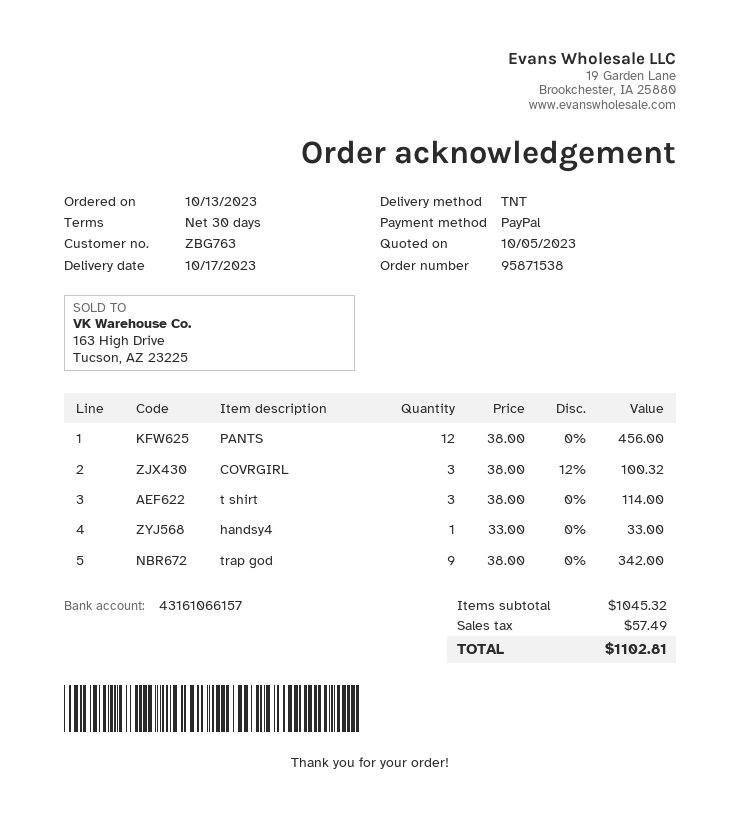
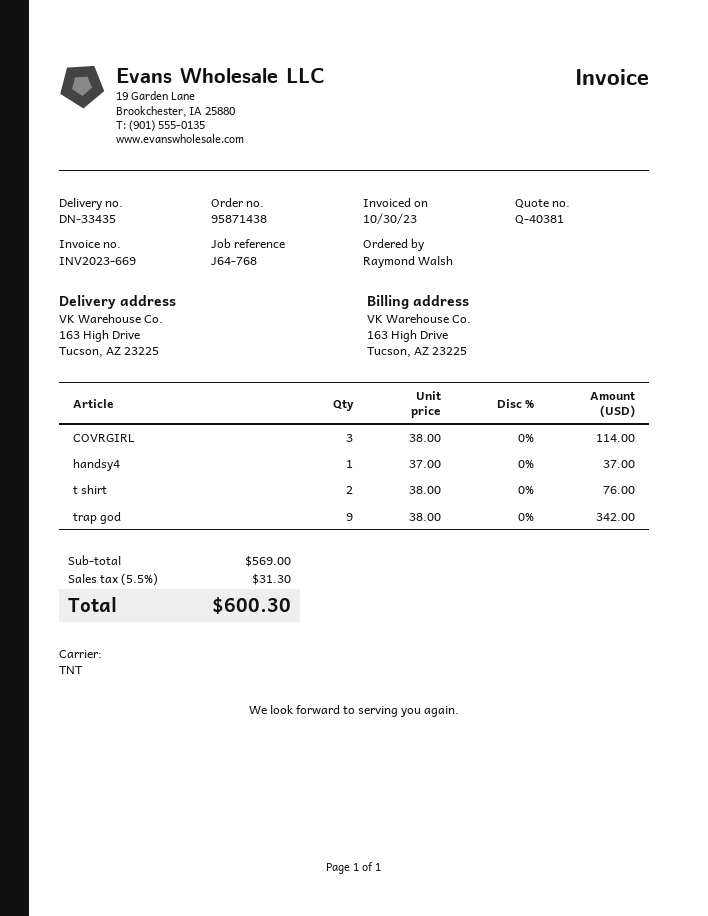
order number: 95871538 -> 95871438
PANTS: 12 x 38.00 = 456.00 -> none
COVRGIRL: 3 x 38.00 - 12% = 100.32 -> 3 x 38.00 = 114.00
t shirt: 3 x 38.00 = 114.00 -> 2 x 38.00 = 76.00
handsy4: 1 x 33.00 = 33.00 -> 1 x 37.00 = 37.00
subtotal: 1045.32 -> 569.00
tax: 57.49 -> 31.30
total: 1102.81 -> 600.30

